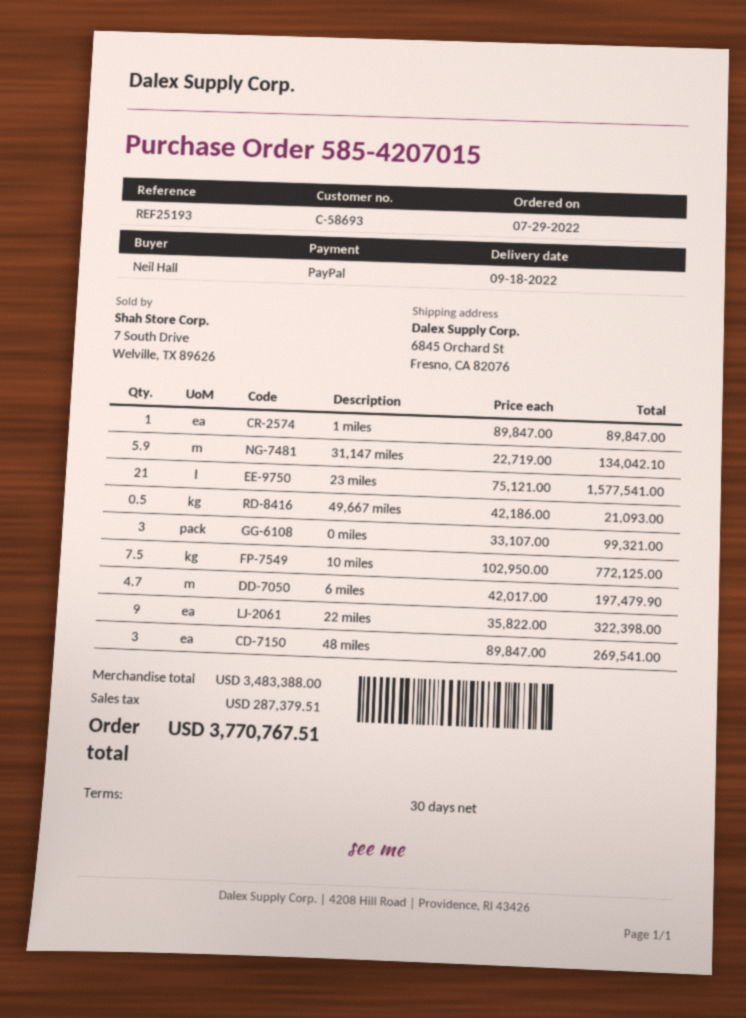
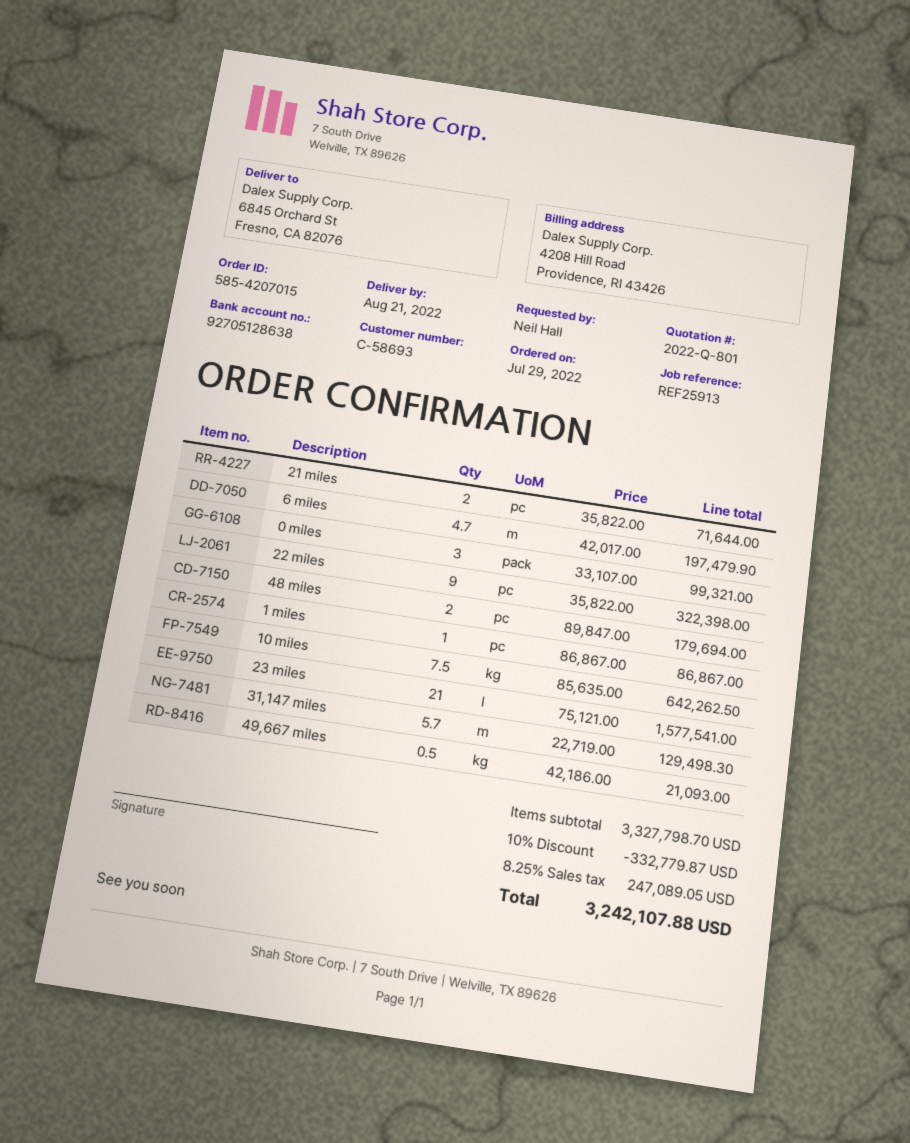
delivery date: 2022-09-18 -> 2022-08-21
reference: REF25193 -> REF25913
1 miles: 1 x 89847.00 = 89847.00 -> 1 x 86867.00 = 86867.00
31,147 miles: 5.9 x 22719.00 = 134042.10 -> 5.7 x 22719.00 = 129498.30
10 miles: 7.5 x 102950.00 = 772125.00 -> 7.5 x 85635.00 = 642262.50
48 miles: 3 x 89847.00 = 269541.00 -> 2 x 89847.00 = 179694.00
21 miles: none -> 2 x 35822.00 = 71644.00
subtotal: 3483388.00 -> 3327798.70
discount: none -> 10% = 332779.87
tax: 287379.51 -> 247089.05
total: 3770767.51 -> 3242107.88

